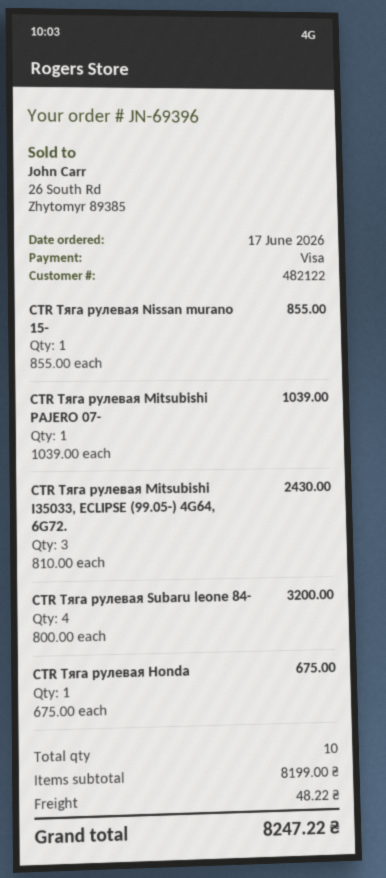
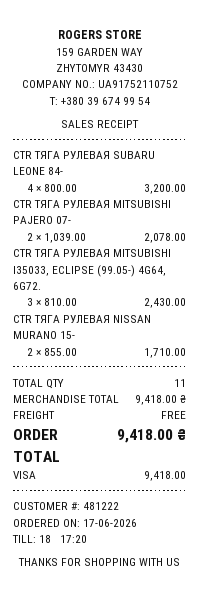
customer number: 482122 -> 481222
CTR Тяга рулевая Nissan murano 15-: 1 x 855.00 = 855.00 -> 2 x 855.00 = 1710.00
CTR Тяга рулевая Mitsubishi PAJERO 07-: 1 x 1039.00 = 1039.00 -> 2 x 1039.00 = 2078.00
CTR Тяга рулевая Honda: 1 x 675.00 = 675.00 -> none
total quantity: 10 -> 11
subtotal: 8199.00 -> 9418.00
shipping: 48.22 -> 0.00
total: 8247.22 -> 9418.00

